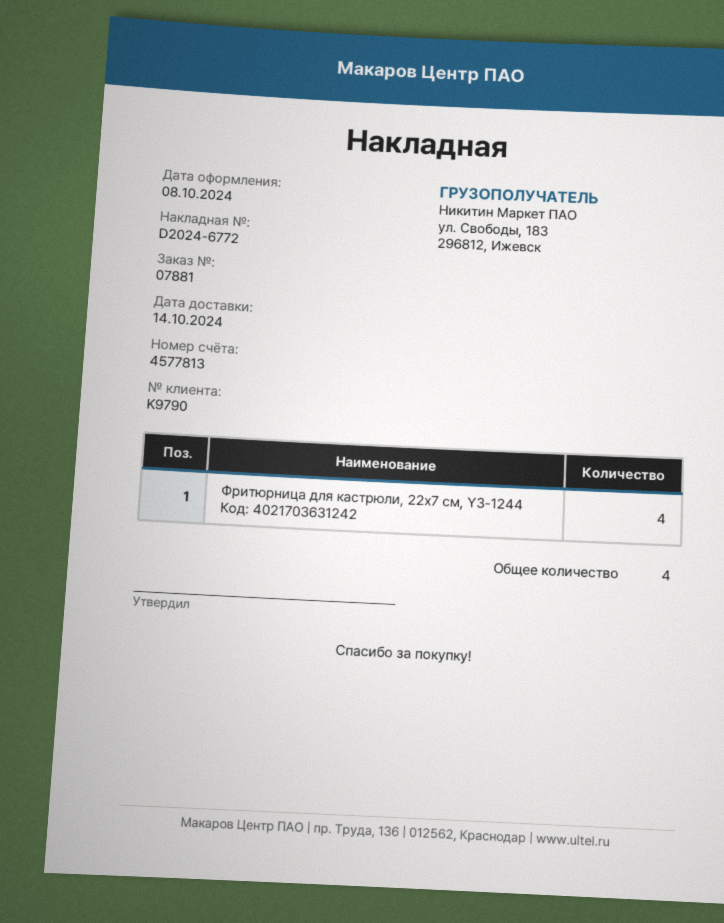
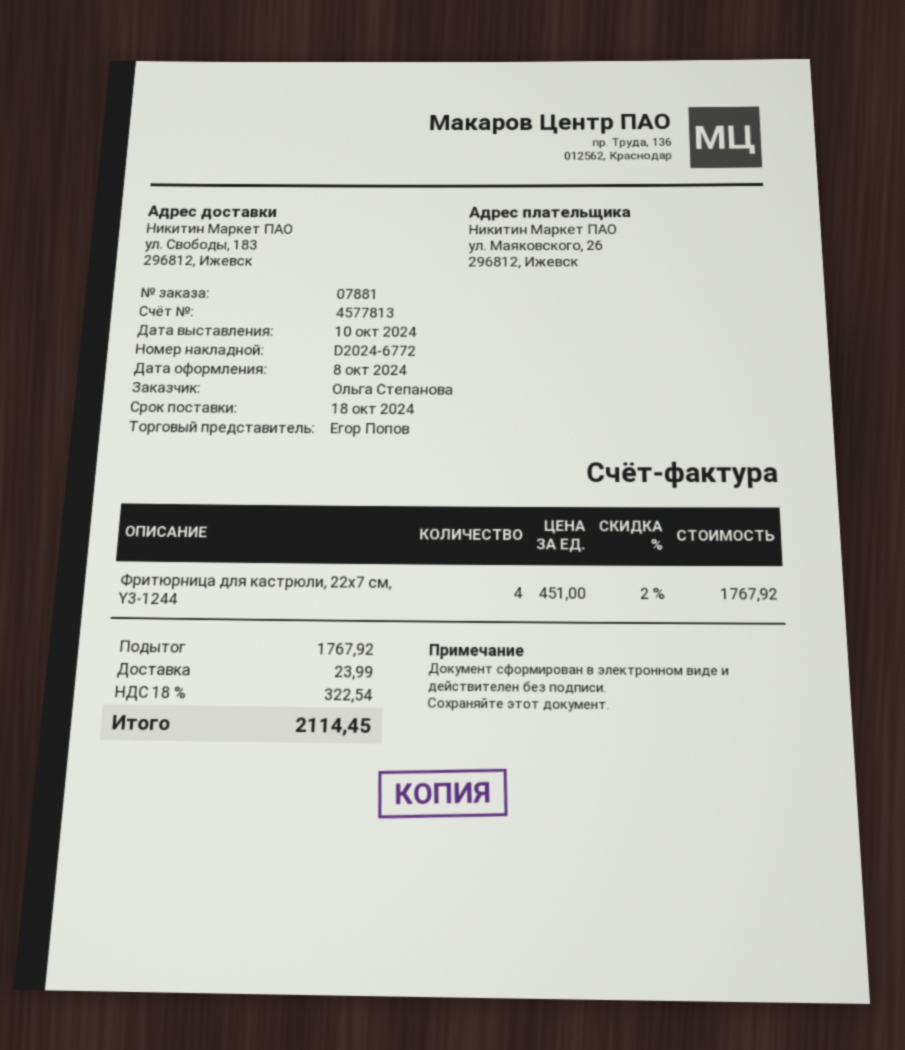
delivery date: 2024-10-14 -> 2024-10-18

